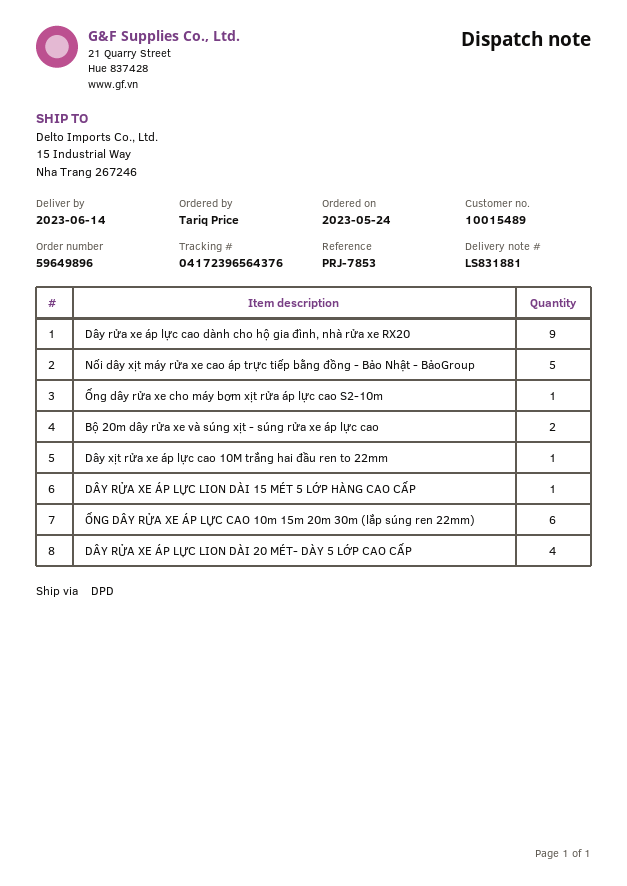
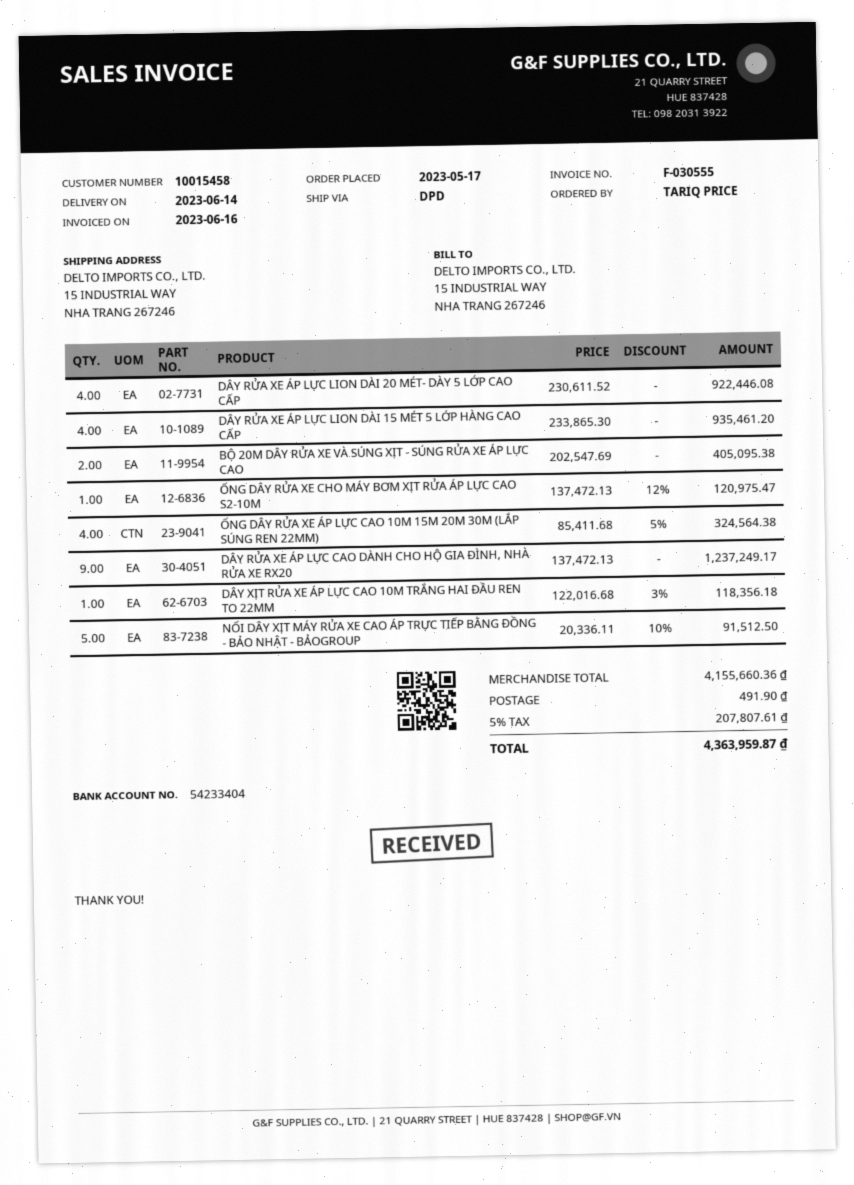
order date: 2023-05-24 -> 2023-05-17
customer number: 10015489 -> 10015458
DÂY RỬA XE ÁP LỰC LION DÀI 15 MÉT 5 LỚP HÀNG CAO CẤP: 1 -> 4
ỐNG DÂY RỬA XE ÁP LỰC CAO 10m 15m 20m 30m (lắp súng ren 22mm): 6 -> 4

